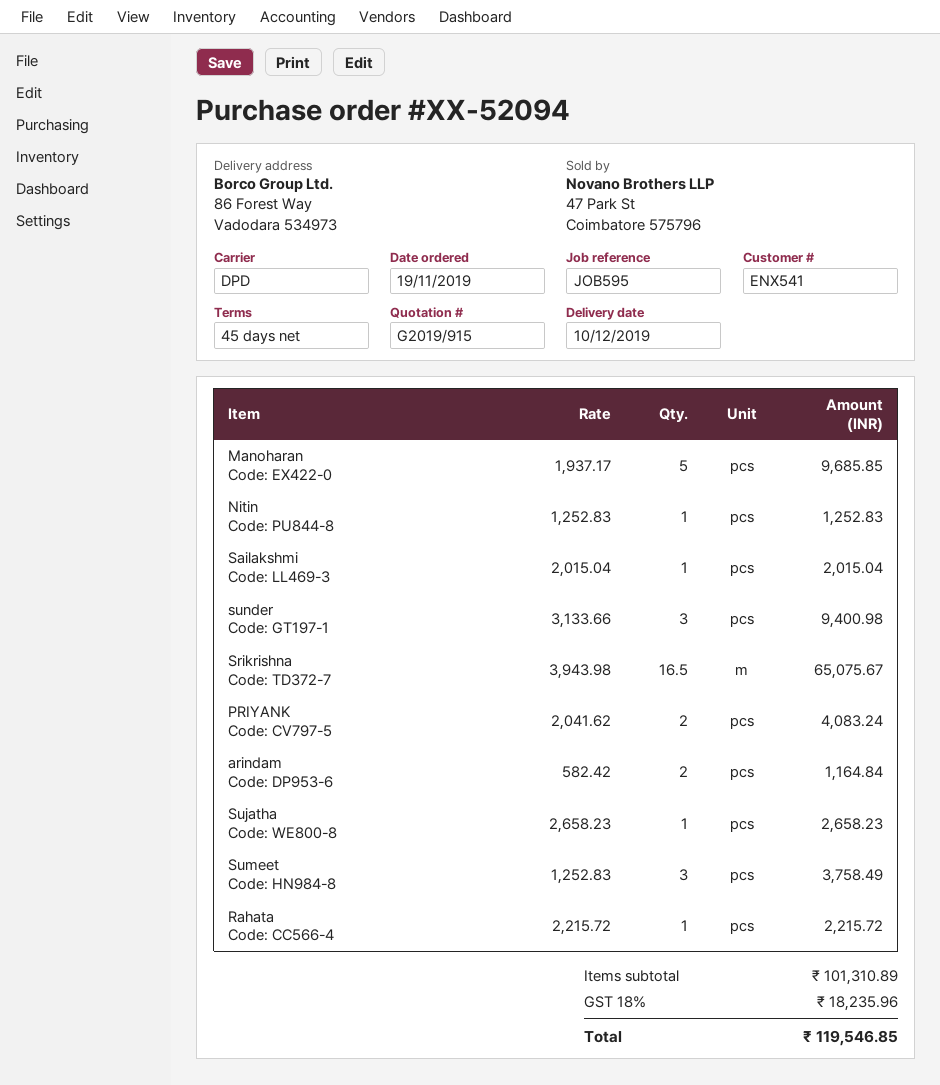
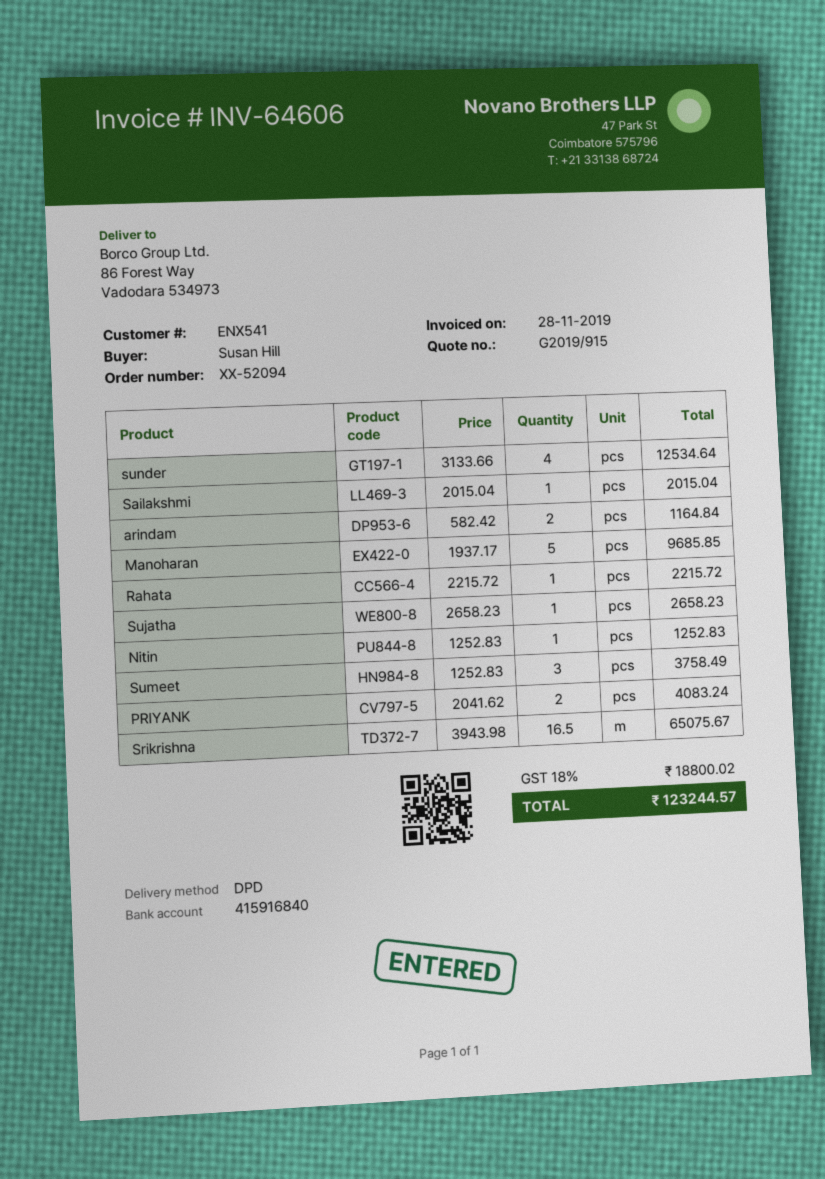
sunder: 3 x 3133.66 = 9400.98 -> 4 x 3133.66 = 12534.64
tax: 18% = 18235.96 -> 18% = 18800.02
total: 119546.85 -> 123244.57

